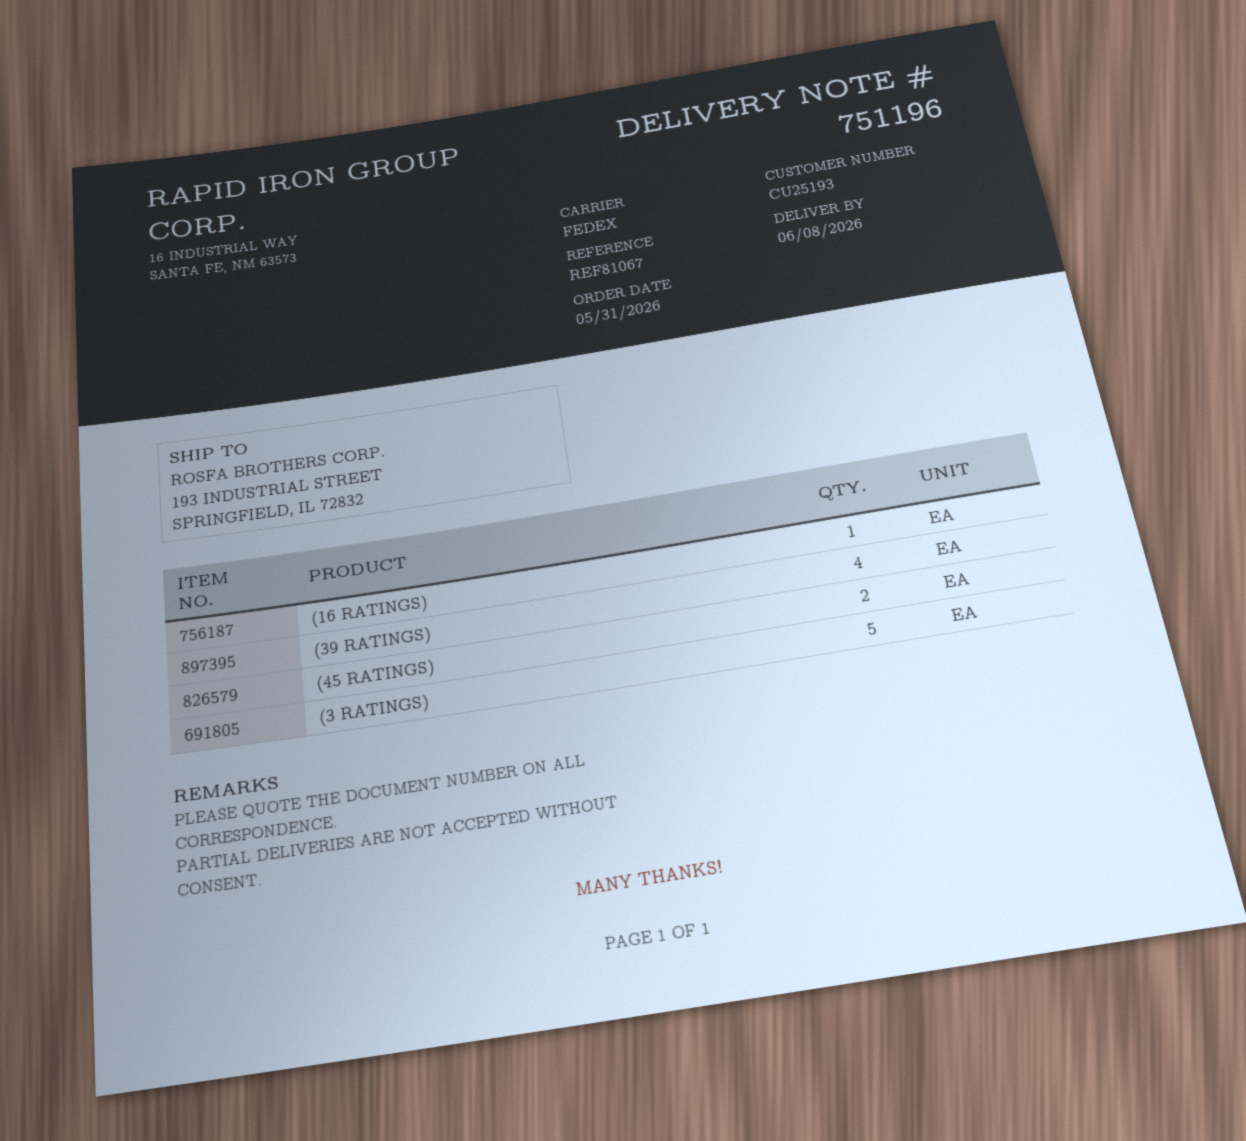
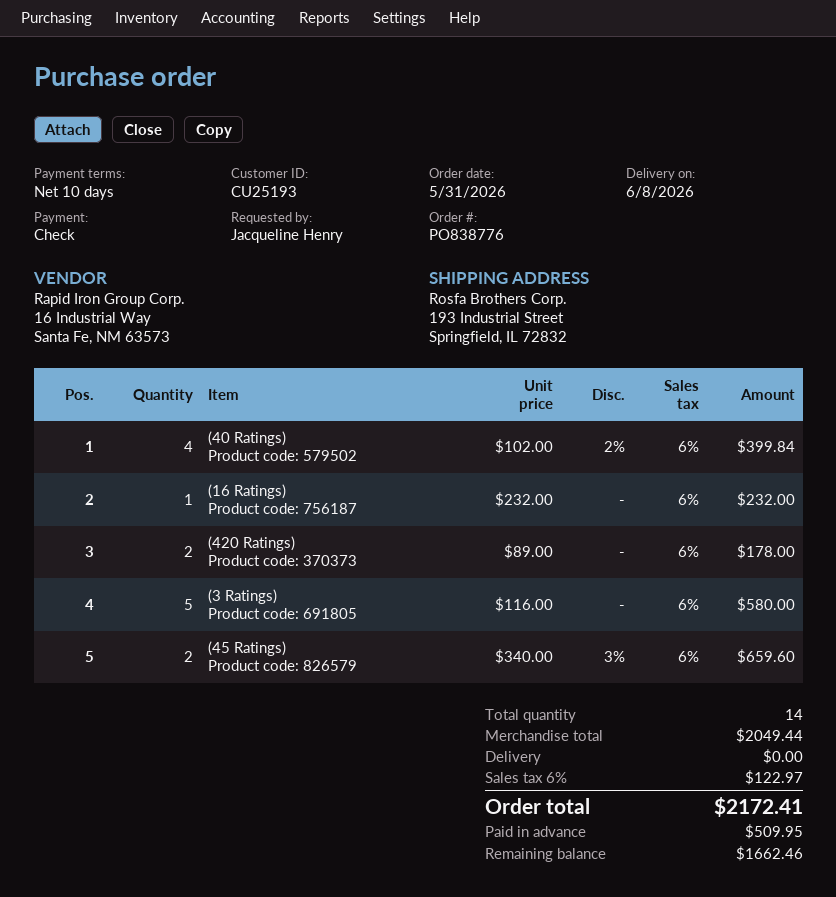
(39 RATINGS): 4 -> none
(40 Ratings): none -> 4
(420 Ratings): none -> 2

